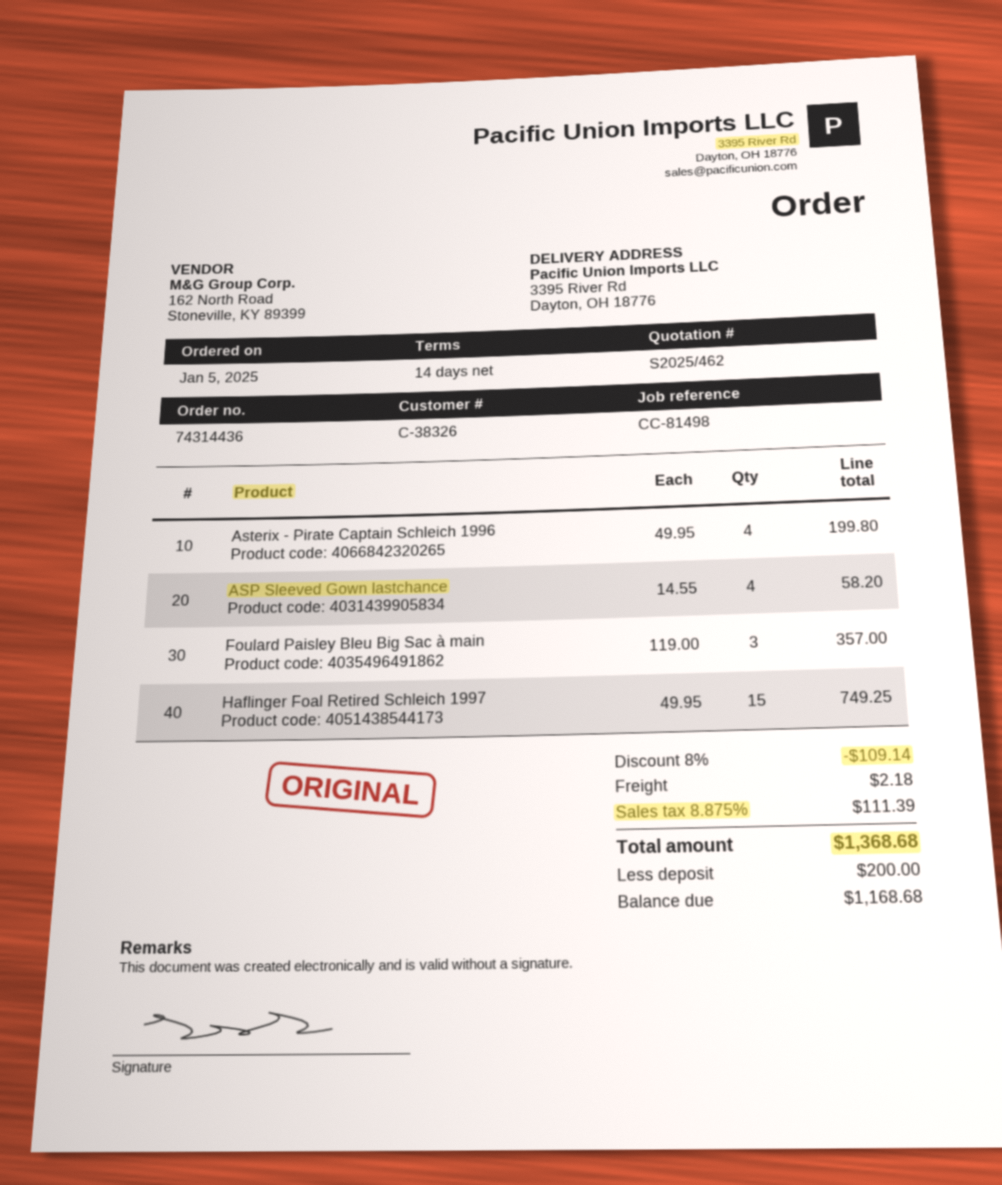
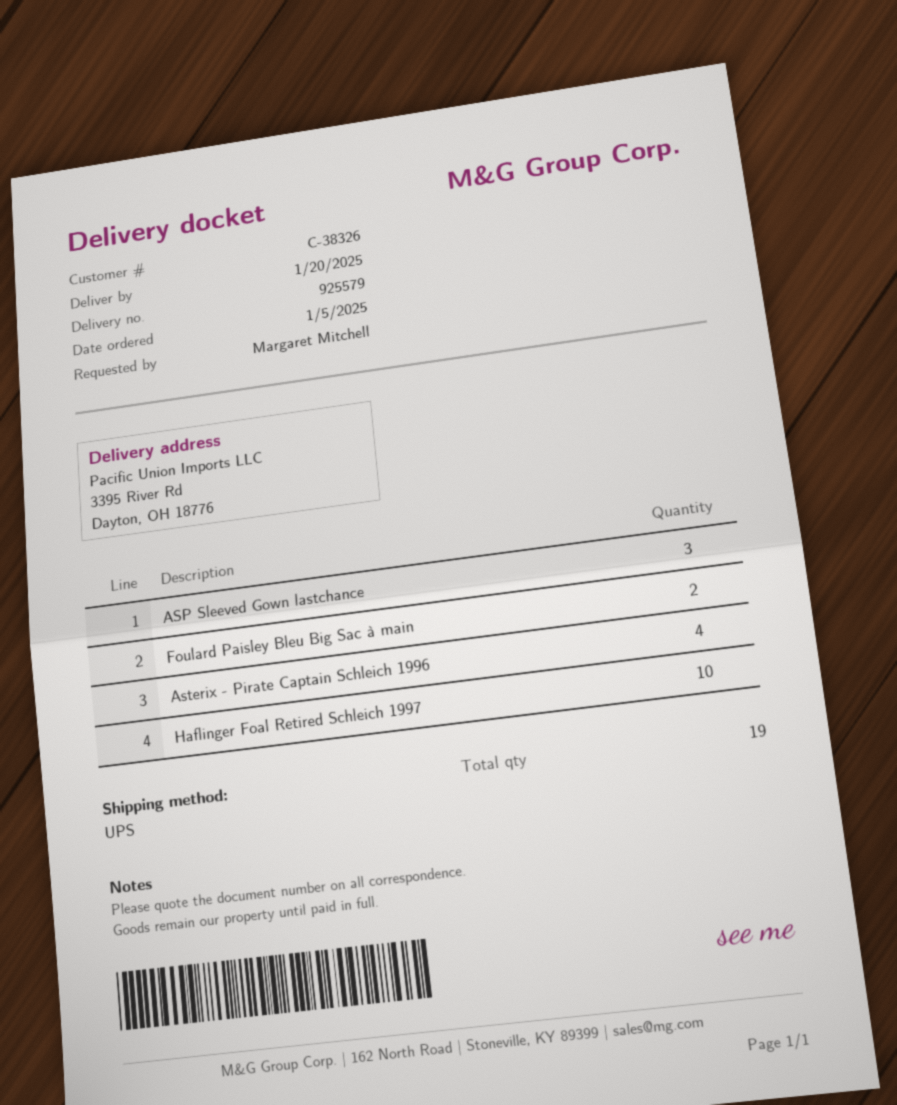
ASP Sleeved Gown lastchance: 4 -> 3
Foulard Paisley Bleu Big Sac à main: 3 -> 2
Haflinger Foal Retired Schleich 1997: 15 -> 10

